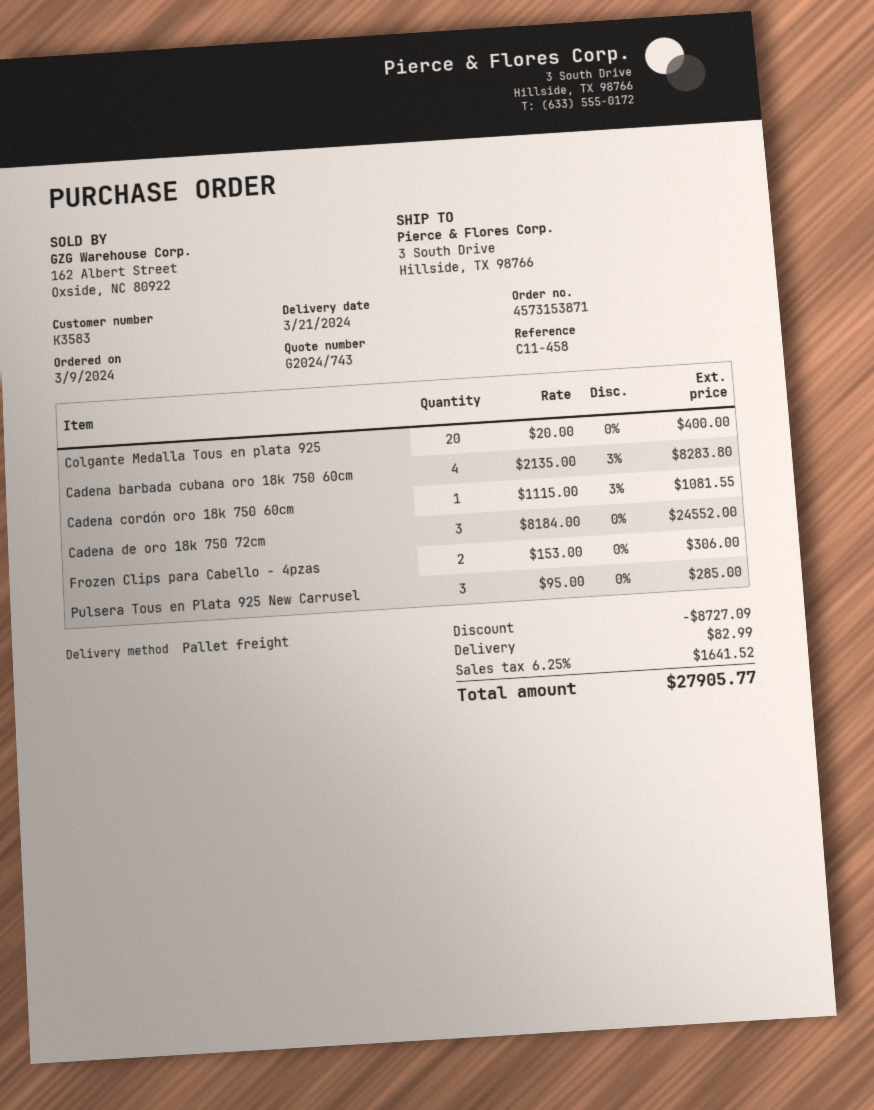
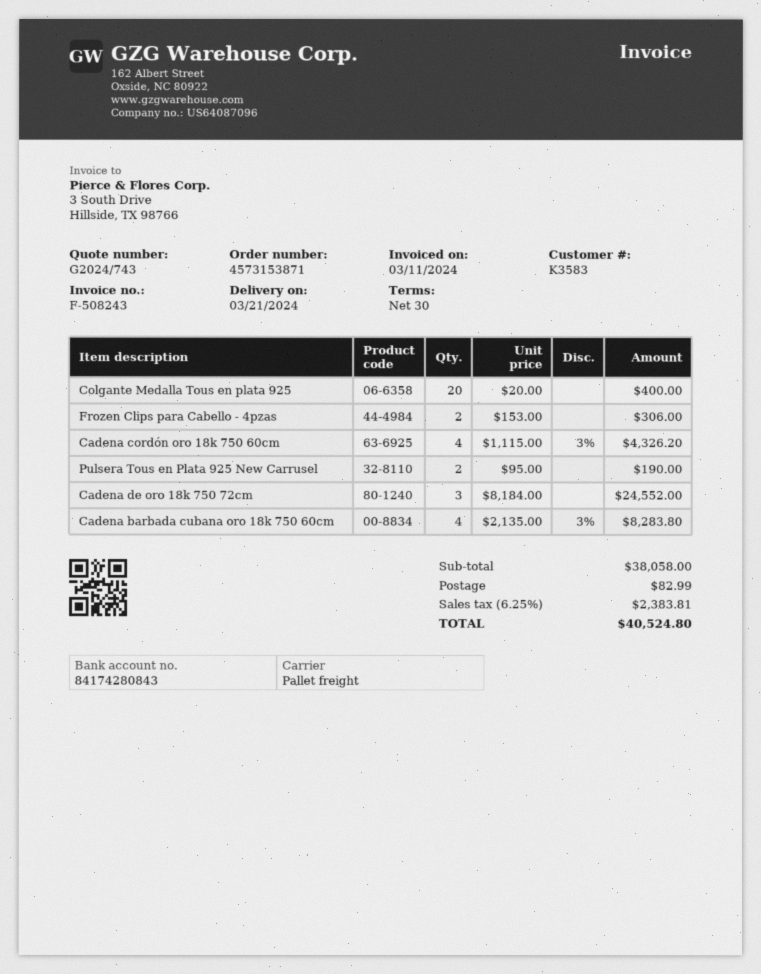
Cadena cordón oro 18k 750 60cm: 1 x 1115.00 - 3% = 1081.55 -> 4 x 1115.00 - 3% = 4326.20
Pulsera Tous en Plata 925 New Carrusel: 3 x 95.00 = 285.00 -> 2 x 95.00 = 190.00
discount: 8727.09 -> none
tax: 6.25% = 1641.52 -> 6.25% = 2383.81
total: 27905.77 -> 40524.80

